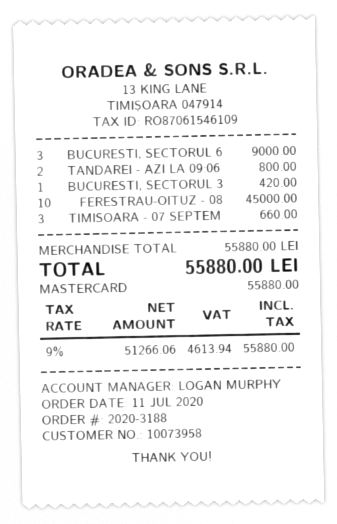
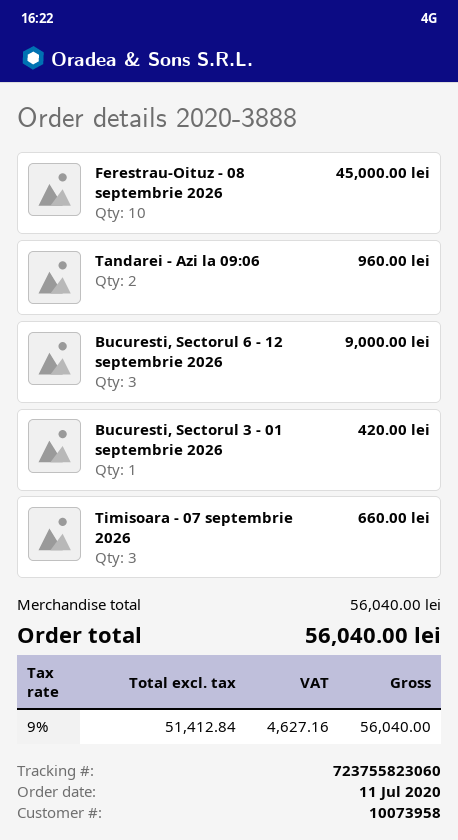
order number: 2020-3188 -> 2020-3888
TANDAREI - AZI LA 09:06: 2 for 800.00 -> 2 for 960.00
subtotal: 55880.00 -> 56040.00
net: 51266.06 -> 51412.84
tax: 9% = 4613.94 -> 9% = 4627.16
total: 55880.00 -> 56040.00

